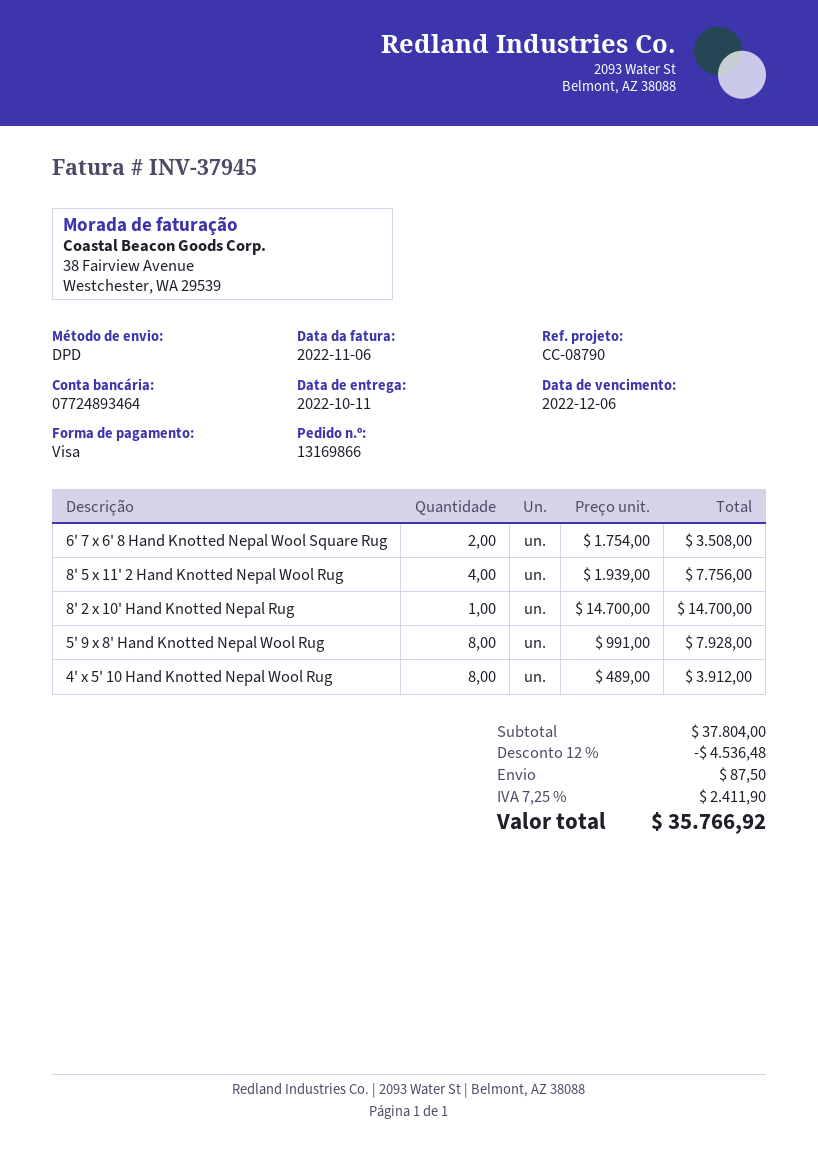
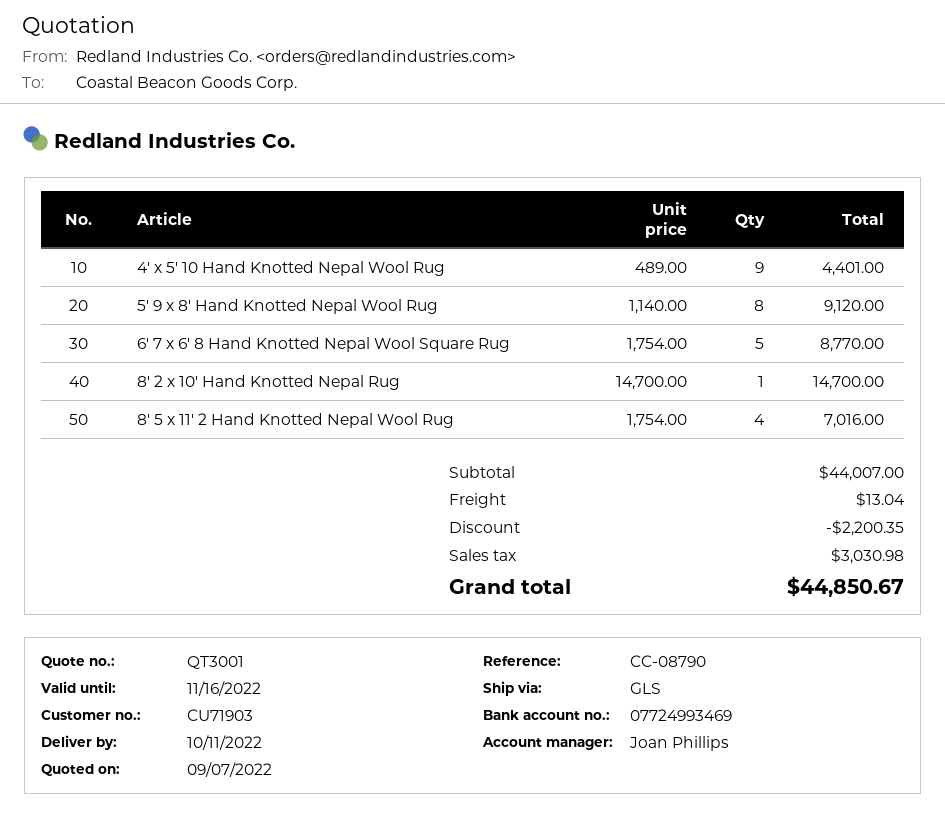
bank account: 07724893464 -> 07724993469
shipping method: DPD -> GLS
6' 7 x 6' 8 Hand Knotted Nepal Wool Square Rug: 2 x 1754.00 = 3508.00 -> 5 x 1754.00 = 8770.00
8' 5 x 11' 2 Hand Knotted Nepal Wool Rug: 4 x 1939.00 = 7756.00 -> 4 x 1754.00 = 7016.00
5' 9 x 8' Hand Knotted Nepal Wool Rug: 8 x 991.00 = 7928.00 -> 8 x 1140.00 = 9120.00
4' x 5' 10 Hand Knotted Nepal Wool Rug: 8 x 489.00 = 3912.00 -> 9 x 489.00 = 4401.00
subtotal: 37804.00 -> 44007.00
discount: 4536.48 -> 2200.35
shipping: 87.50 -> 13.04
tax: 2411.90 -> 3030.98
total: 35766.92 -> 44850.67

